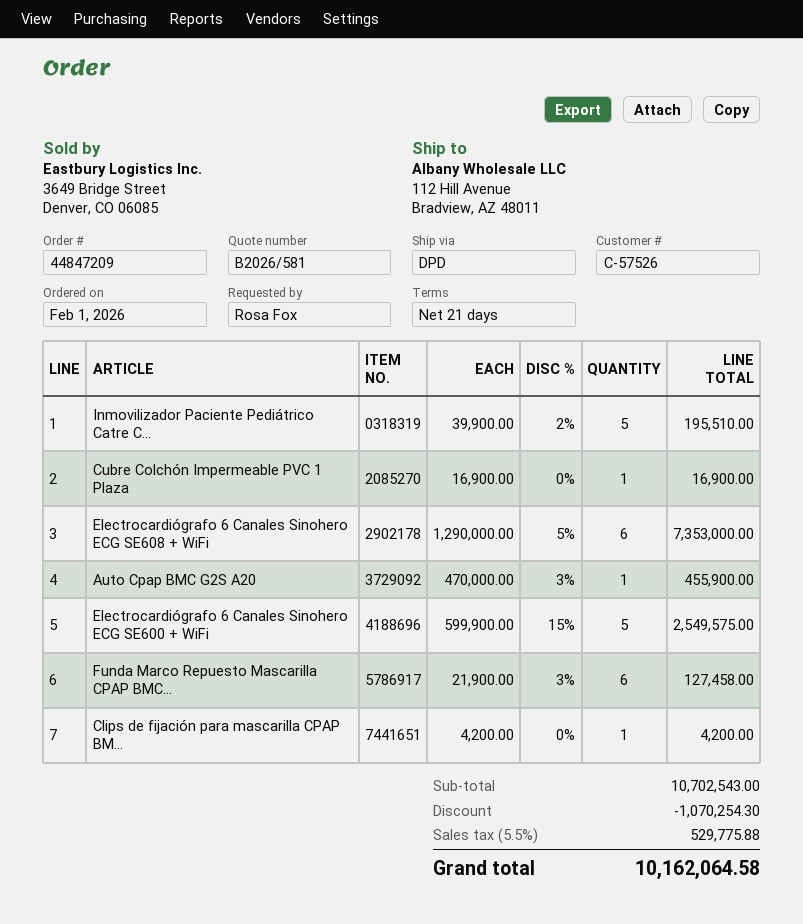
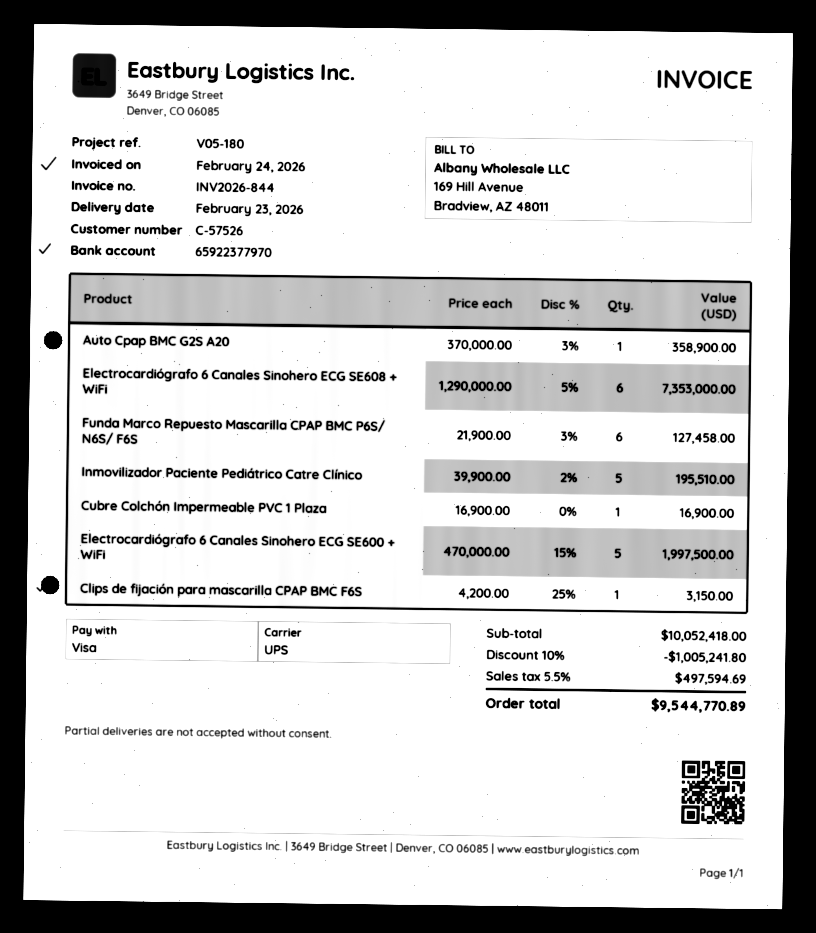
shipping method: DPD -> UPS
Auto Cpap BMC G2S A20: 1 x 470000.00 - 3% = 455900.00 -> 1 x 370000.00 - 3% = 358900.00
Electrocardiógrafo 6 Canales Sinohero ECG SE600 + WiFi: 5 x 599900.00 - 15% = 2549575.00 -> 5 x 470000.00 - 15% = 1997500.00
Clips de fijación para mascarilla CPAP BM...: 1 x 4200.00 = 4200.00 -> 1 x 4200.00 - 25% = 3150.00
subtotal: 10702543.00 -> 10052418.00
discount: 1070254.30 -> 1005241.80
tax: 5.5% = 529775.88 -> 5.5% = 497594.69
total: 10162064.58 -> 9544770.89

